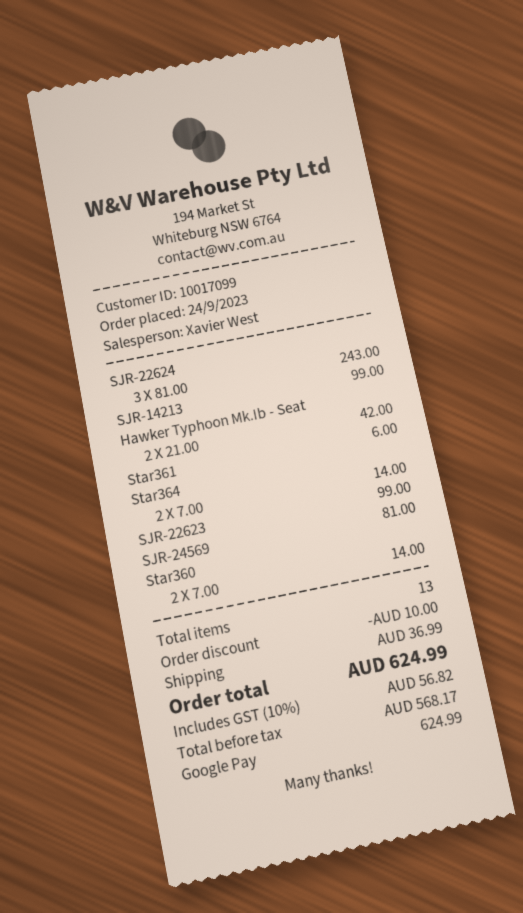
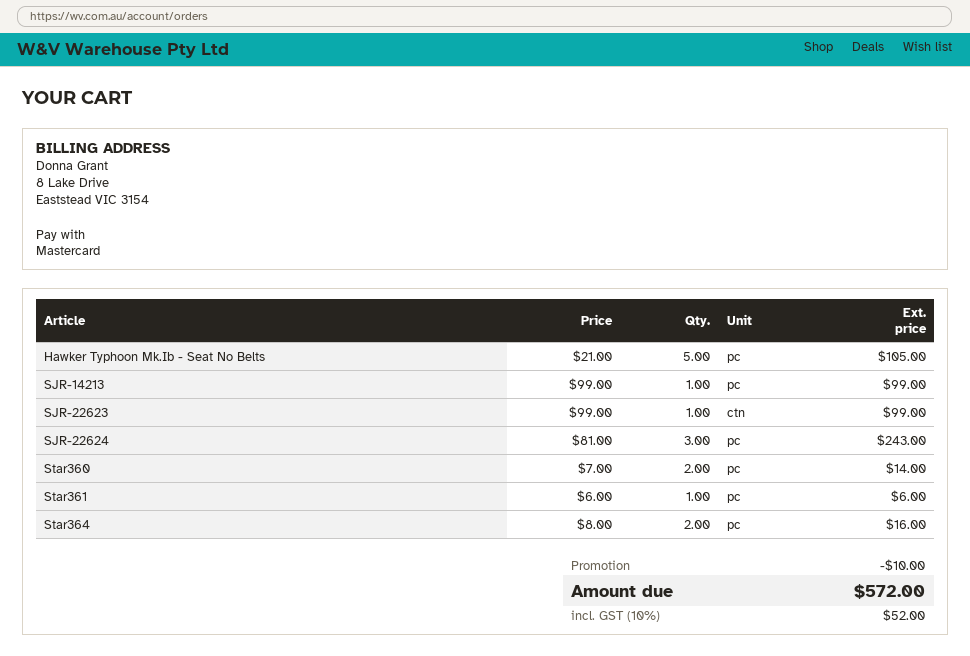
payment method: Google Pay -> Mastercard
Hawker Typhoon Mk.Ib - Seat: 2 x 21.00 = 42.00 -> 5 x 21.00 = 105.00
Star364: 2 x 7.00 = 14.00 -> 2 x 8.00 = 16.00
SJR-24569: 1 x 81.00 = 81.00 -> none
shipping: 36.99 -> none
tax: 10% = 56.82 -> 10% = 52.00
total: 624.99 -> 572.00

